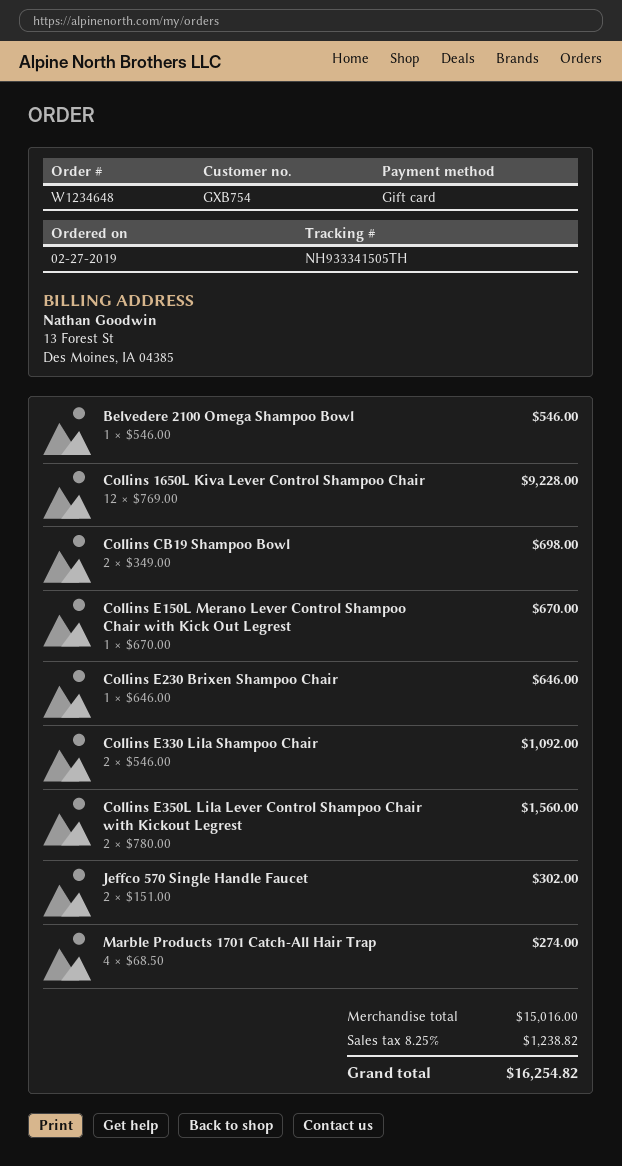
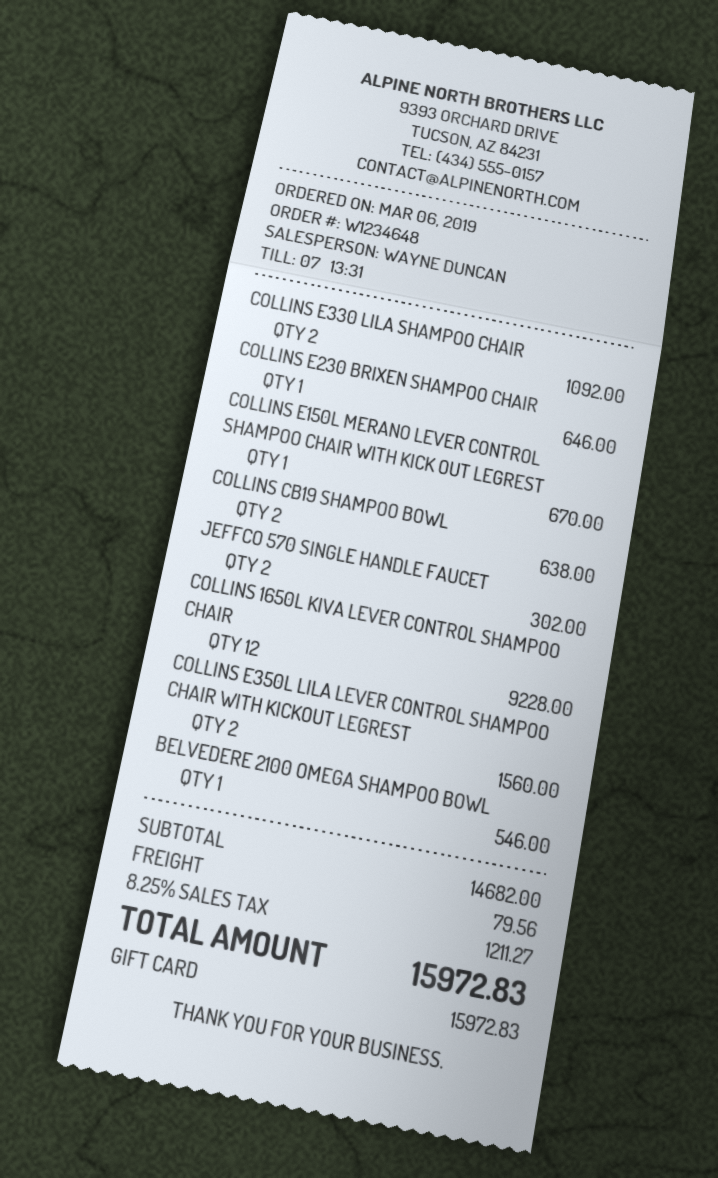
order date: 2019-02-27 -> 2019-03-06
Collins CB19 Shampoo Bowl: 2 for 698.00 -> 2 for 638.00
Marble Products 1701 Catch-All Hair Trap: 4 for 274.00 -> none
subtotal: 15016.00 -> 14682.00
shipping: none -> 79.56
tax: 8.25% = 1238.82 -> 8.25% = 1211.27
total: 16254.82 -> 15972.83

